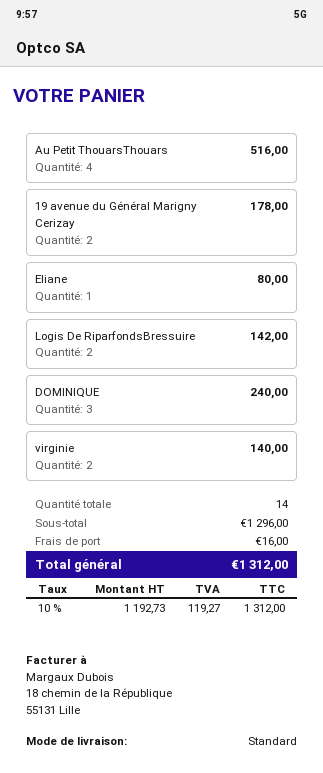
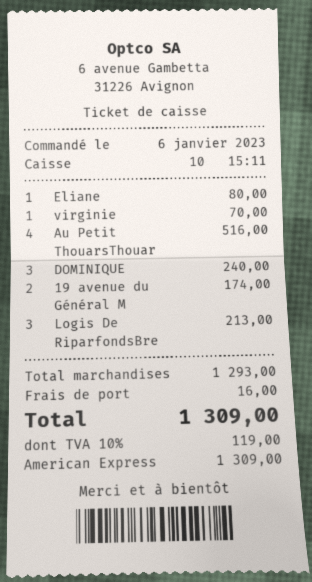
19 avenue du Général Marigny Cerizay: 2 for 178.00 -> 2 for 174.00
Logis De RiparfondsBressuire: 2 for 142.00 -> 3 for 213.00
virginie: 2 for 140.00 -> 1 for 70.00
subtotal: 1296.00 -> 1293.00
tax: 10% = 119.27 -> 10% = 119.00
total: 1312.00 -> 1309.00

